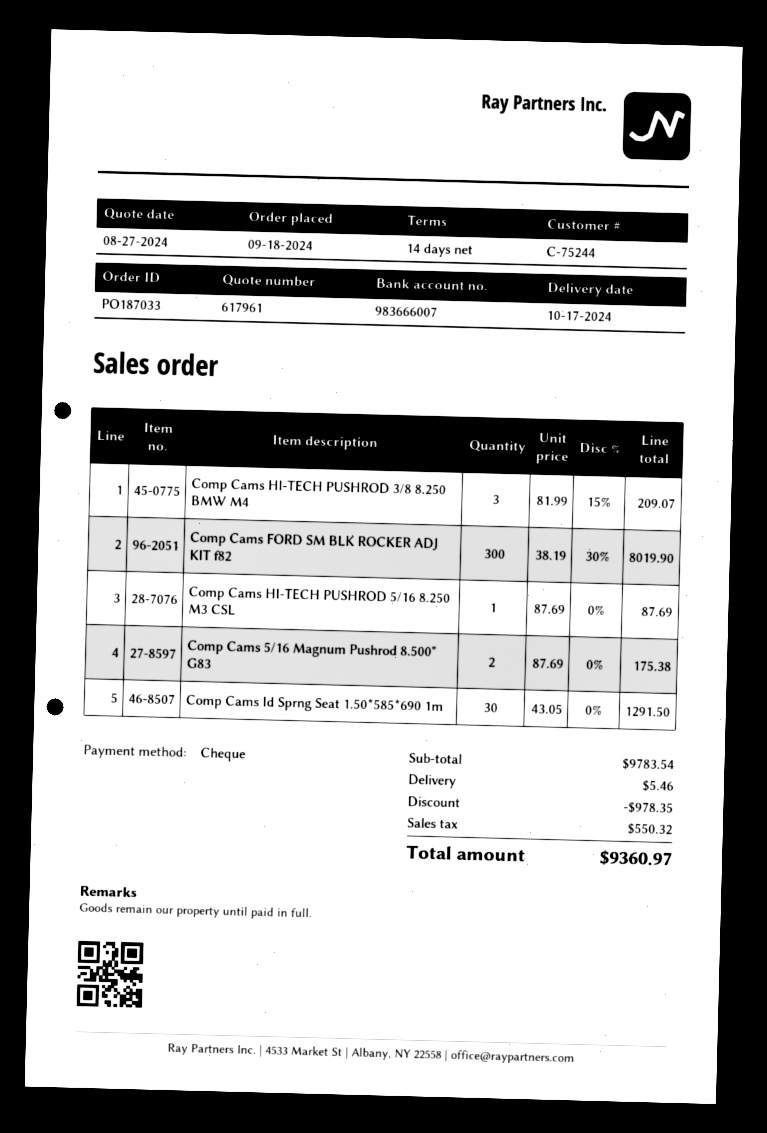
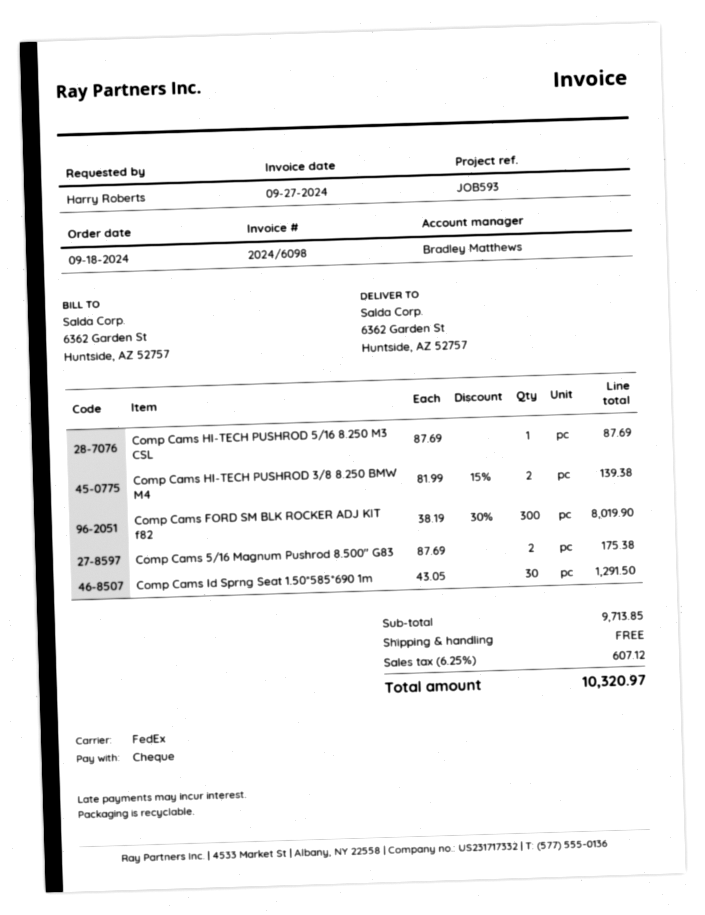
Comp Cams HI-TECH PUSHROD 3/8 8.250 BMW M4: 3 x 81.99 - 15% = 209.07 -> 2 x 81.99 - 15% = 139.38
subtotal: 9783.54 -> 9713.85
discount: 978.35 -> none
shipping: 5.46 -> 0.00
tax: 550.32 -> 607.12
total: 9360.97 -> 10320.97

